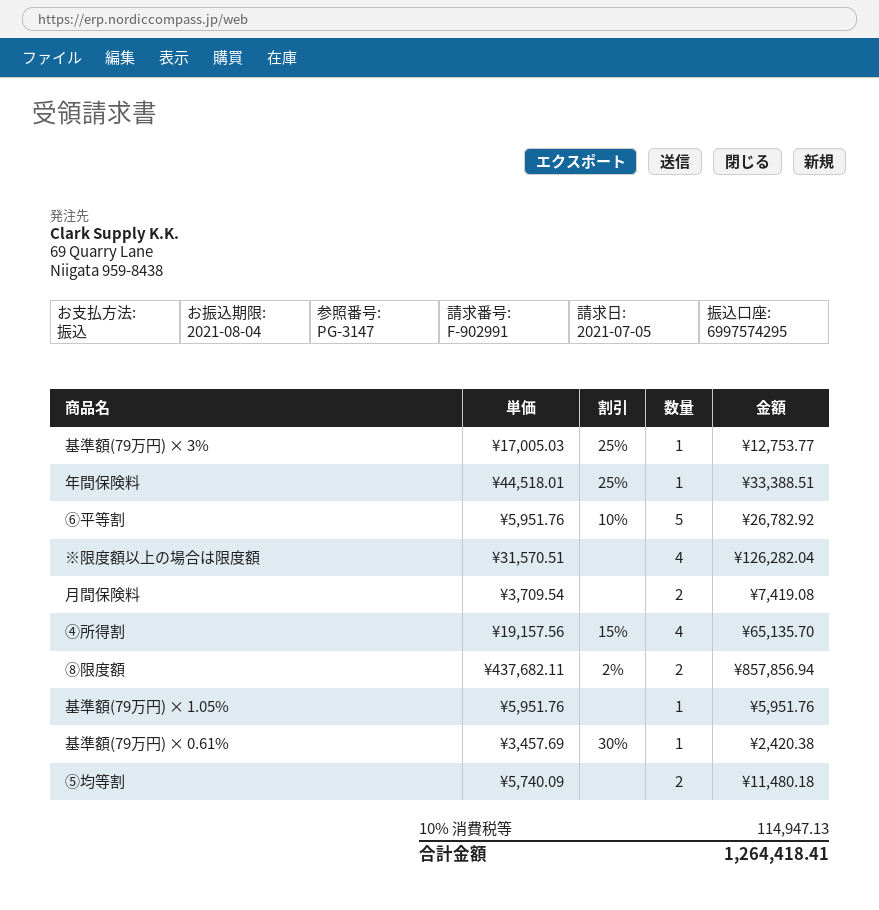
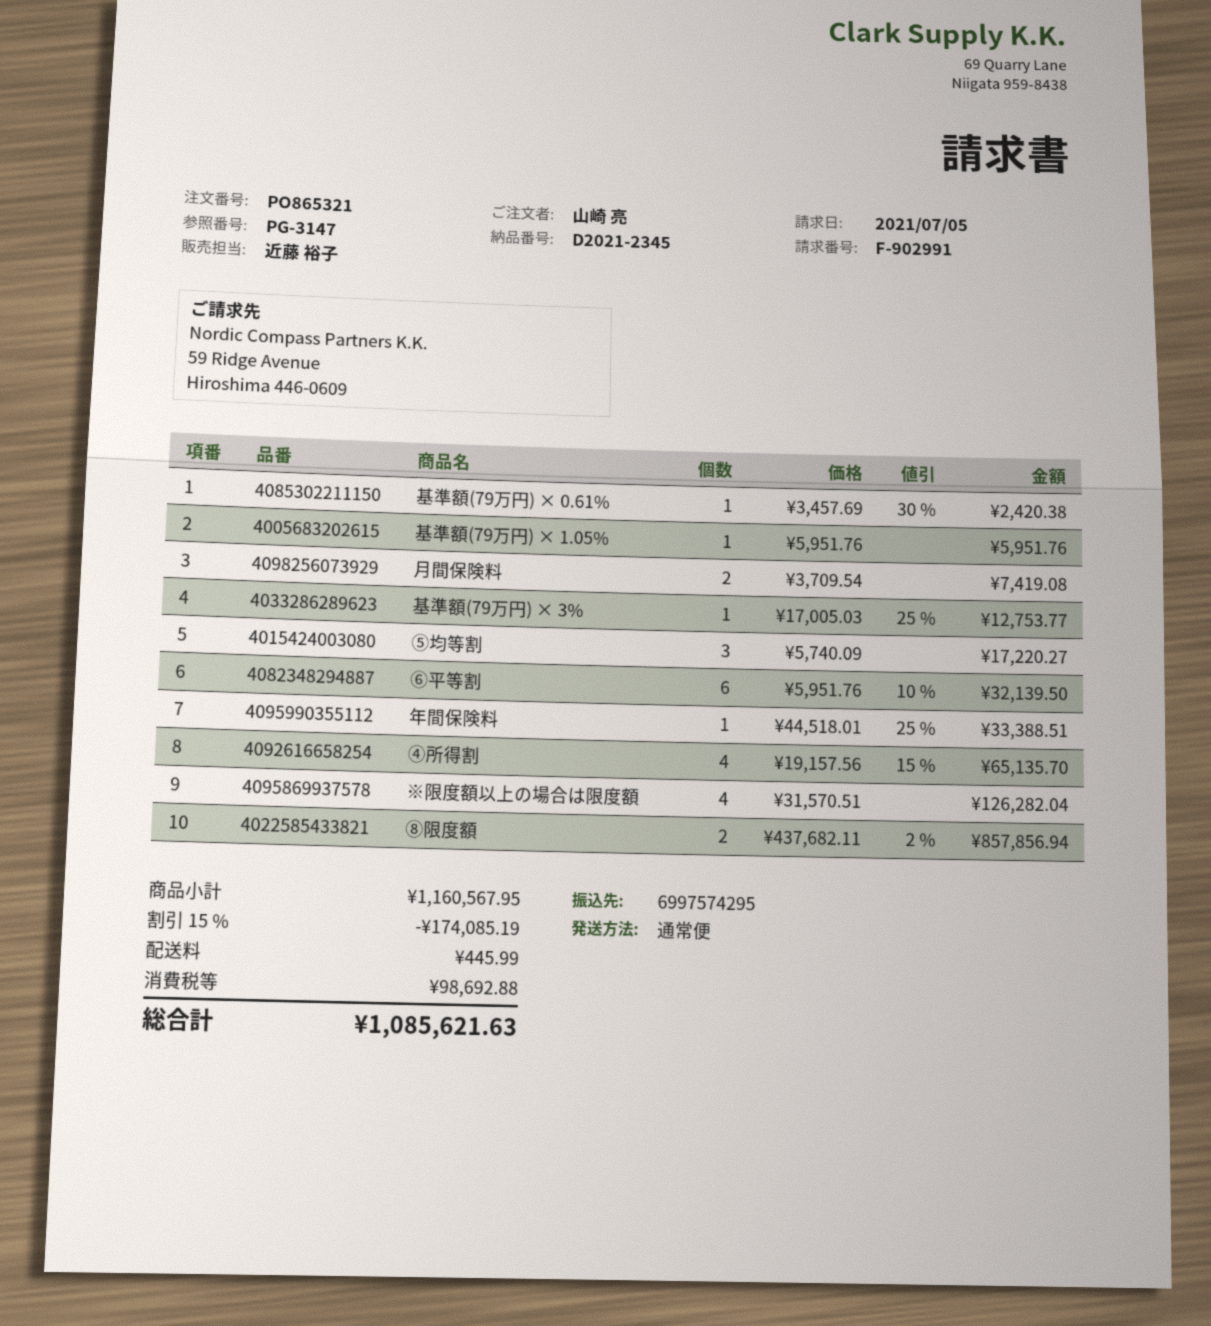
⑥平等割: 5 x 5951.76 - 10% = 26782.92 -> 6 x 5951.76 - 10% = 32139.50
⑤均等割: 2 x 5740.09 = 11480.18 -> 3 x 5740.09 = 17220.27
discount: none -> 15% = 174085.19
shipping: none -> 445.99
tax: 114947.13 -> 98692.88
total: 1264418.41 -> 1085621.63

